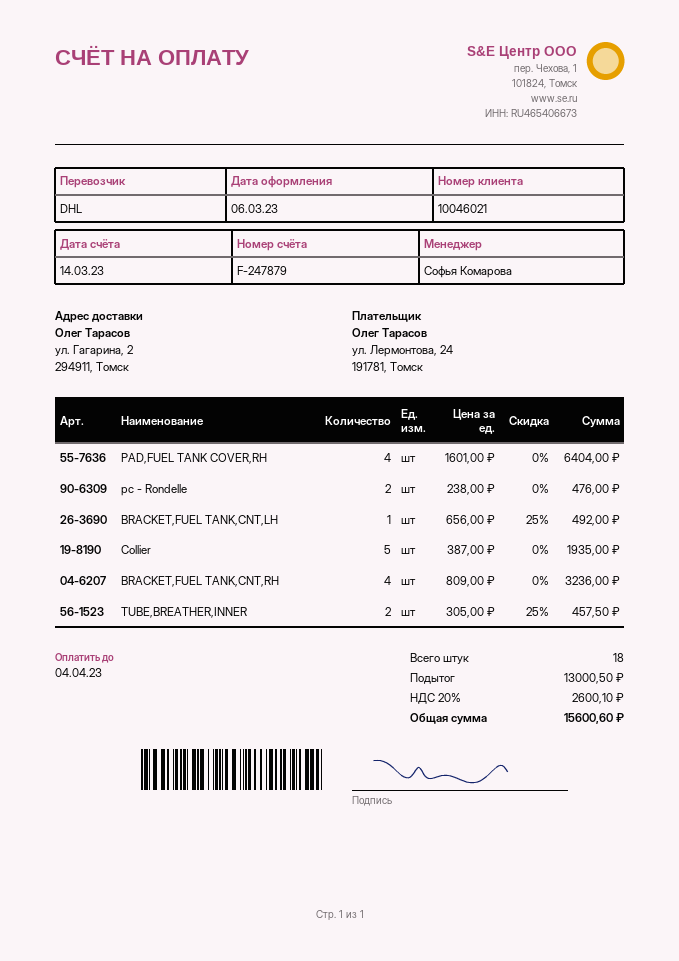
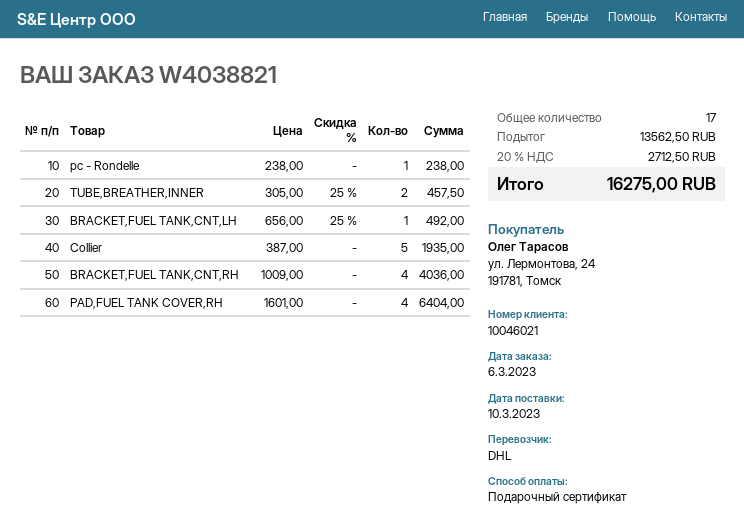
pc - Rondelle: 2 x 238.00 = 476.00 -> 1 x 238.00 = 238.00
BRACKET,FUEL TANK,CNT,RH: 4 x 809.00 = 3236.00 -> 4 x 1009.00 = 4036.00
total quantity: 18 -> 17
subtotal: 13000.50 -> 13562.50
tax: 20% = 2600.10 -> 20% = 2712.50
total: 15600.60 -> 16275.00

